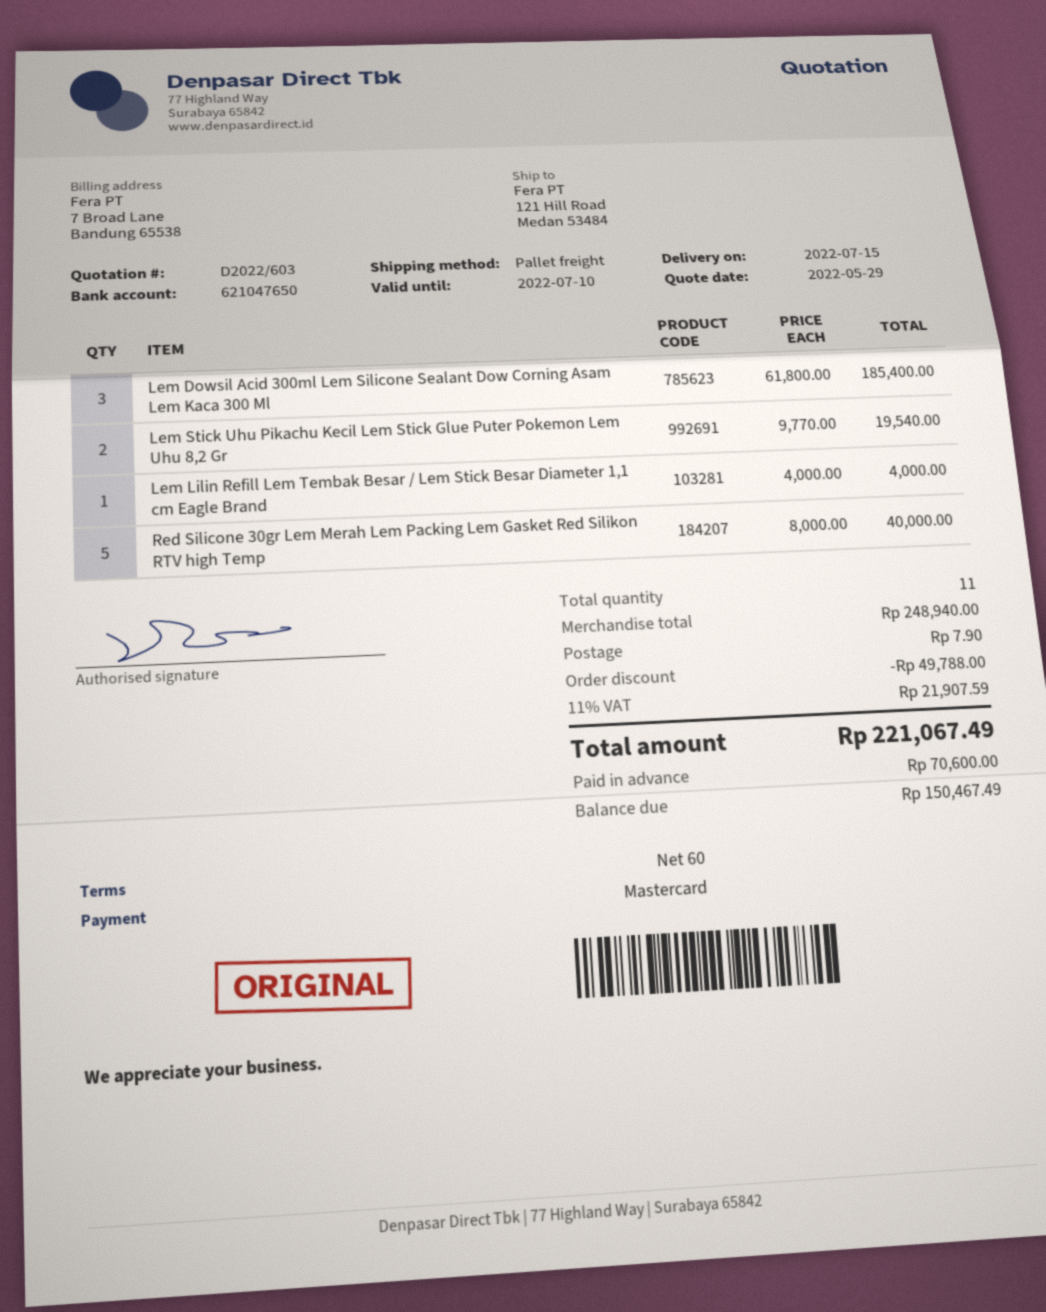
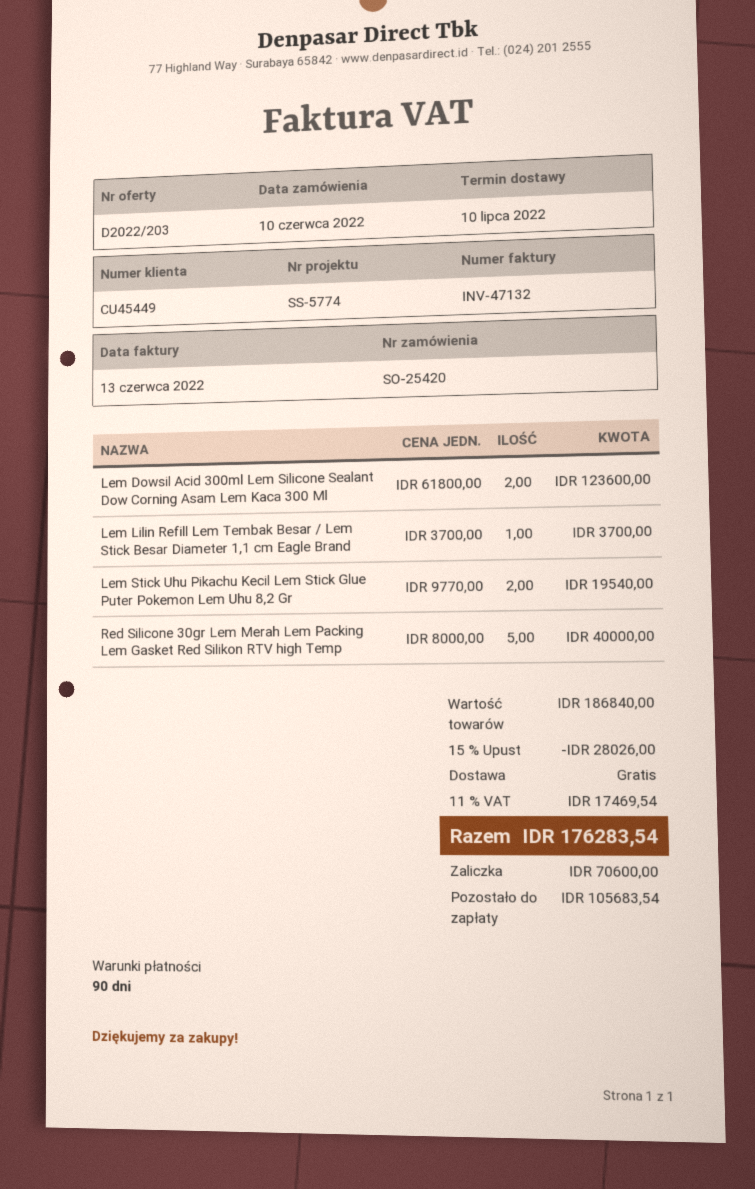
quote number: D2022/603 -> D2022/203
delivery date: 2022-07-15 -> 2022-07-10
payment terms: 60 days -> 90 days
Lem Dowsil Acid 300ml Lem Silicone Sealant Dow Corning Asam Lem Kaca 300 Ml: 3 x 61800.00 = 185400.00 -> 2 x 61800.00 = 123600.00
Lem Lilin Refill Lem Tembak Besar / Lem Stick Besar Diameter 1,1 cm Eagle Brand: 1 x 4000.00 = 4000.00 -> 1 x 3700.00 = 3700.00
subtotal: 248940.00 -> 186840.00
discount: 49788.00 -> 28026.00
shipping: 7.90 -> 0.00
tax: 11% = 21907.59 -> 11% = 17469.54
total: 221067.49 -> 176283.54
balance: 150467.49 -> 105683.54

